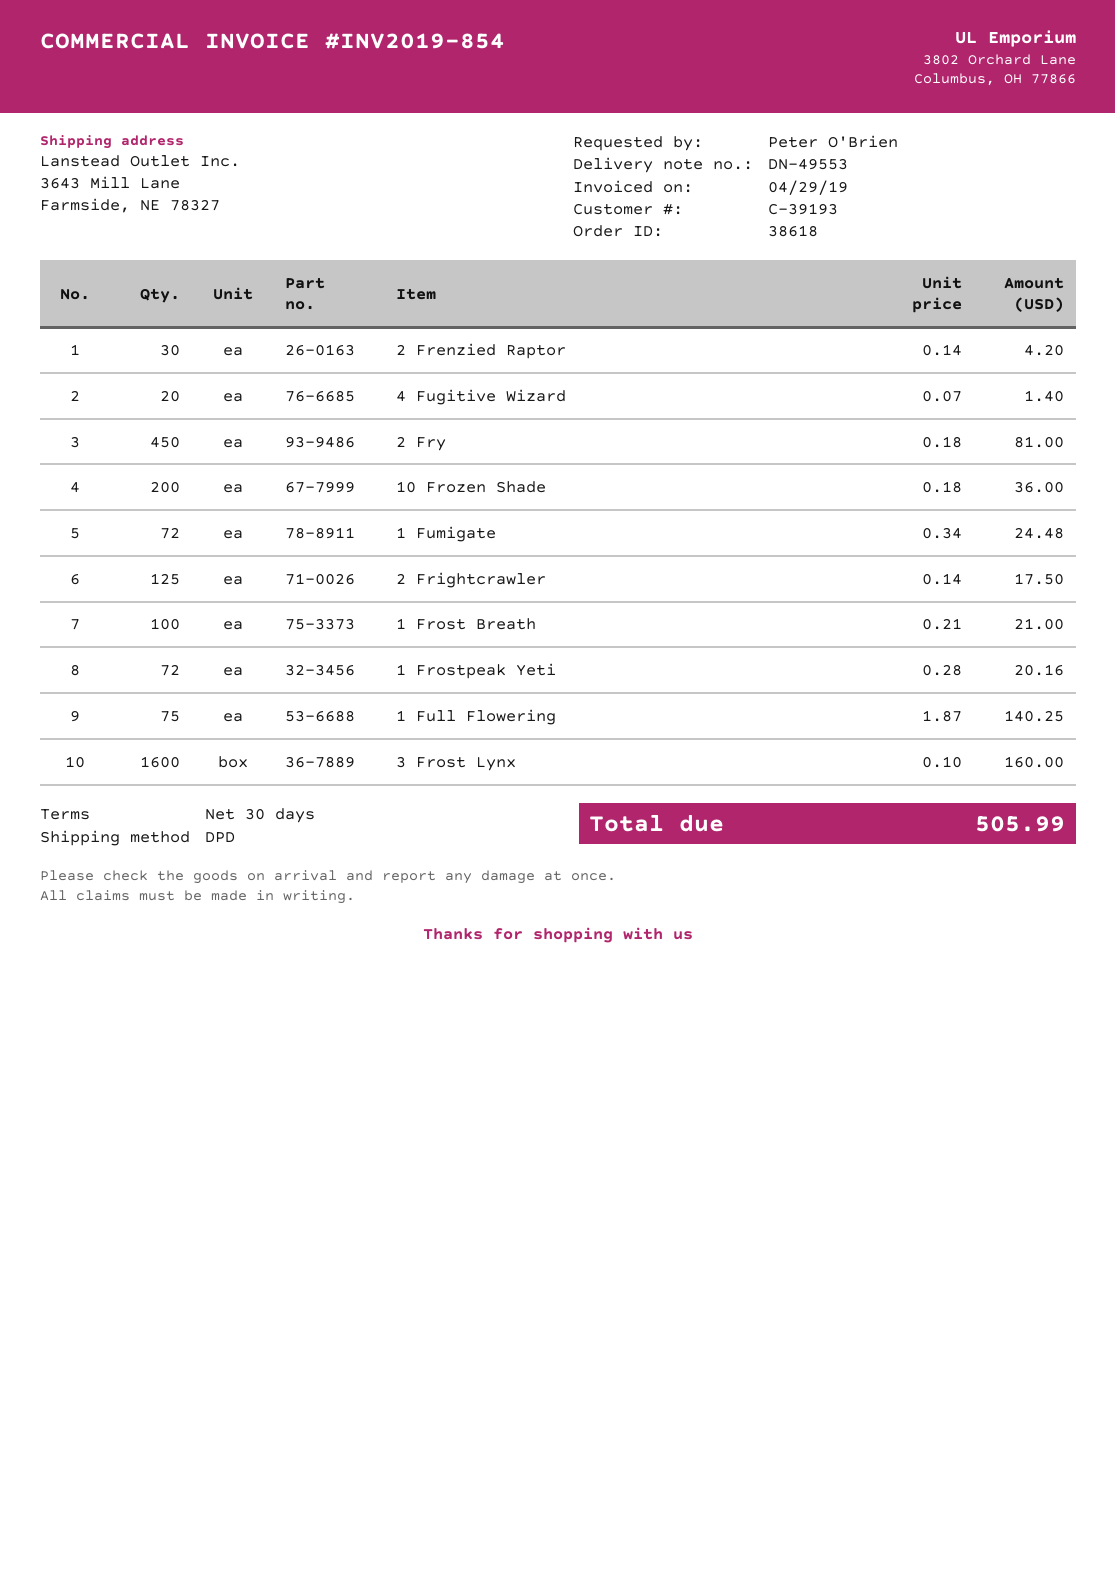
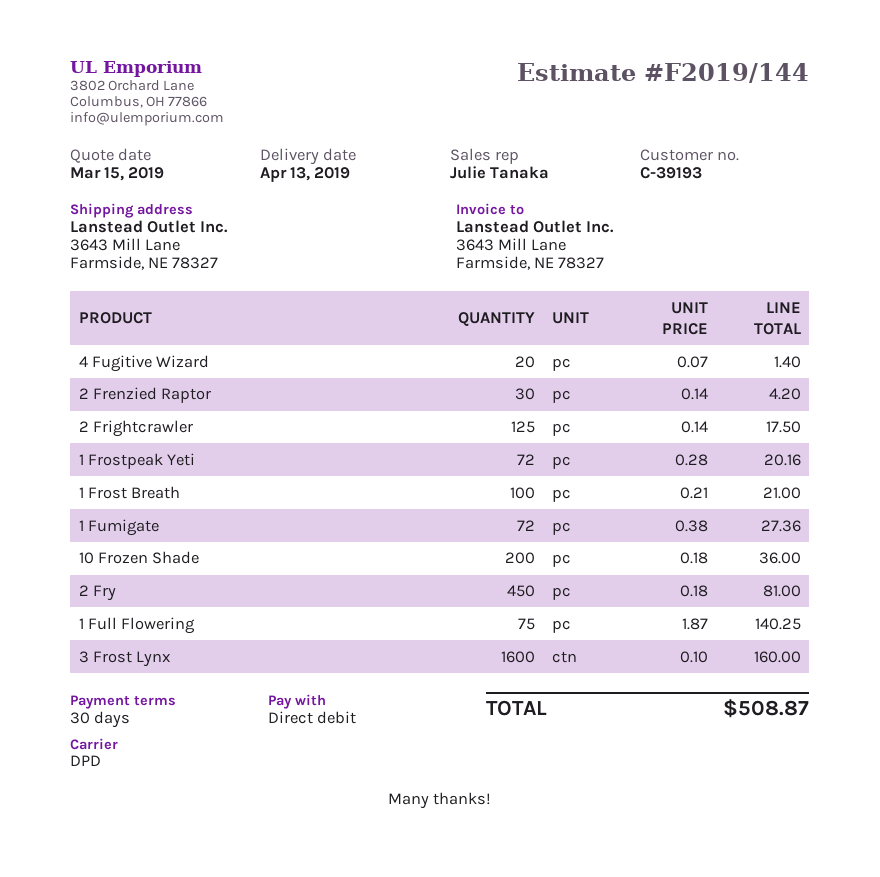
1 Fumigate: 72 x 0.34 = 24.48 -> 72 x 0.38 = 27.36
total: 505.99 -> 508.87

